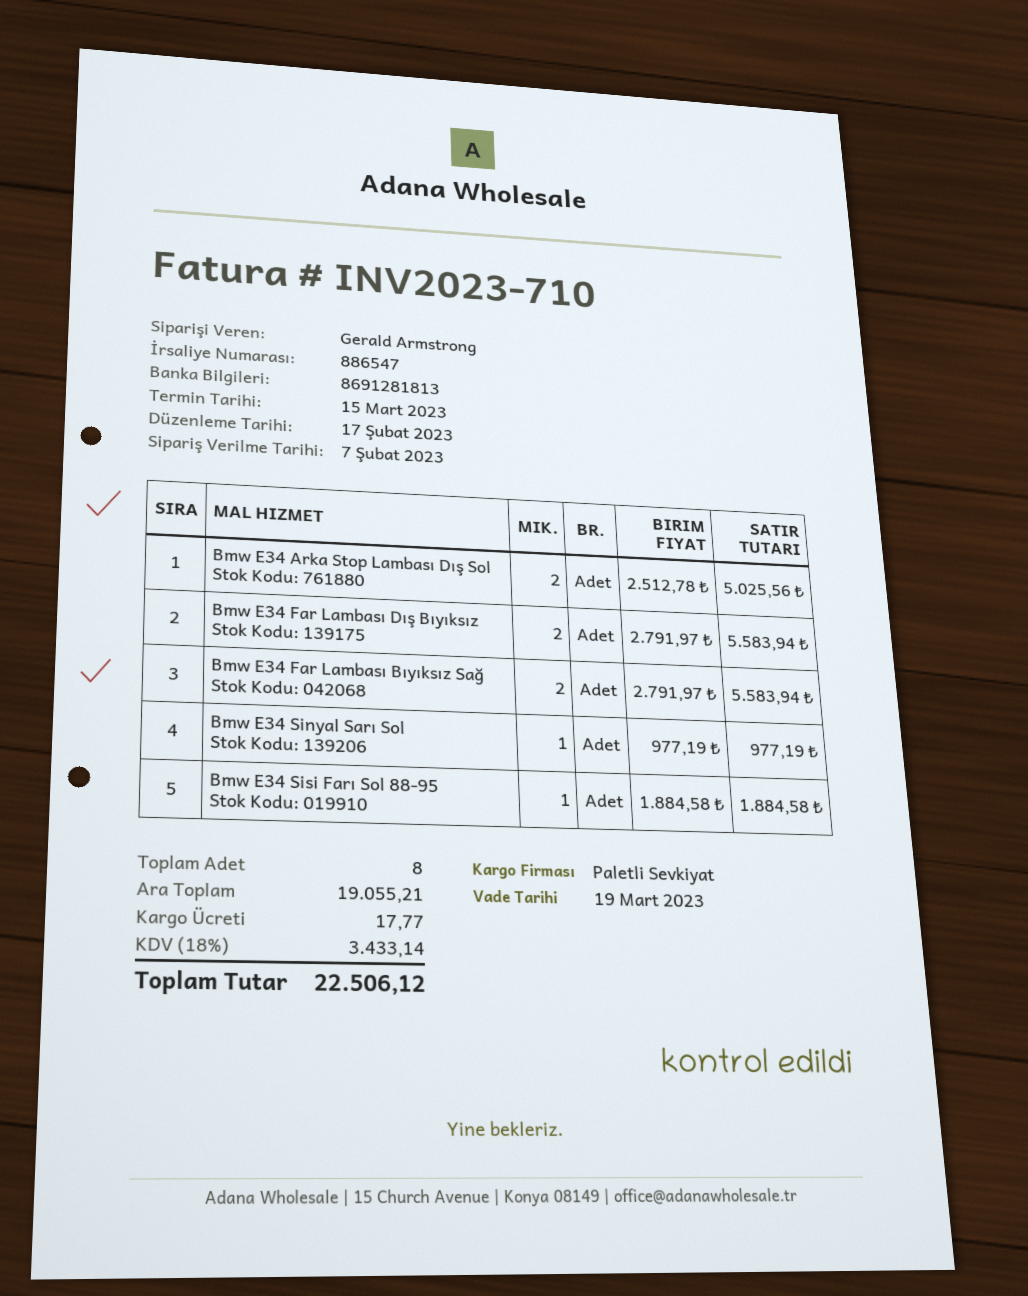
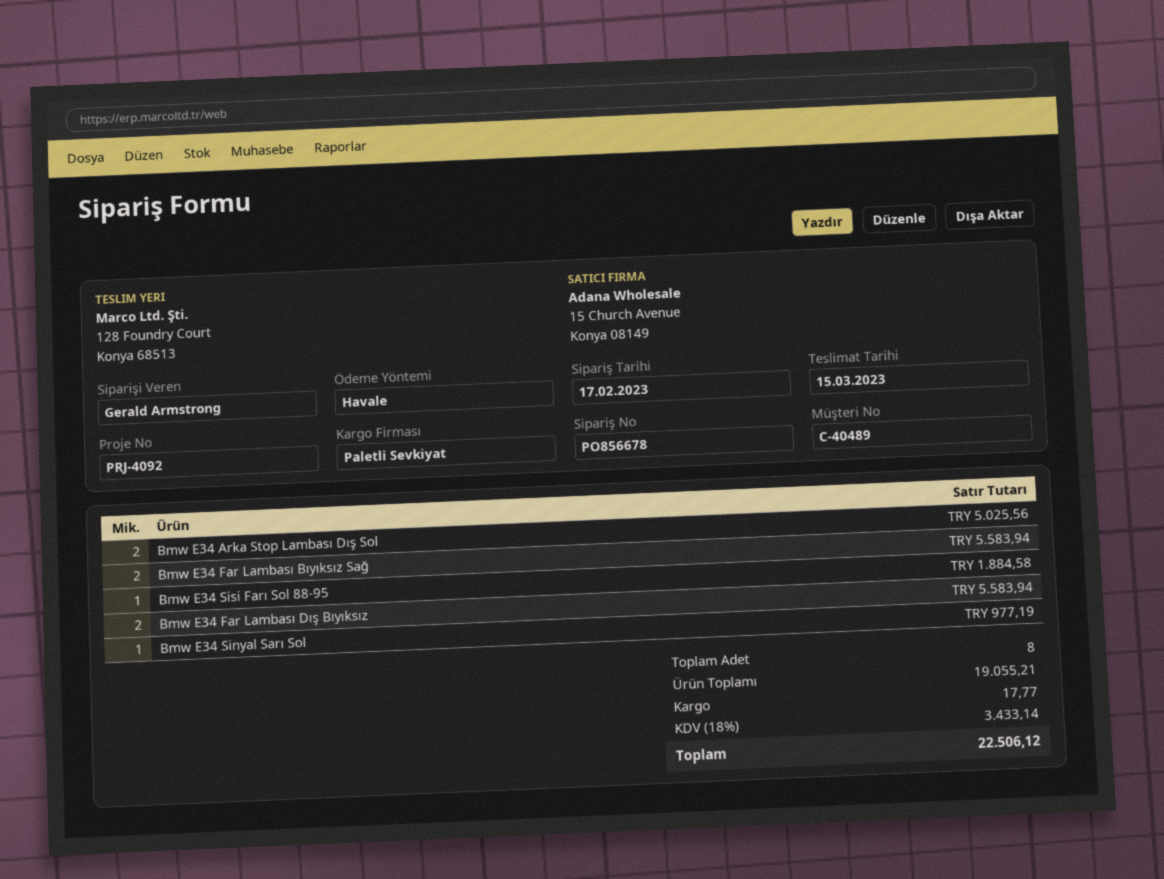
order date: 2023-02-07 -> 2023-02-17

